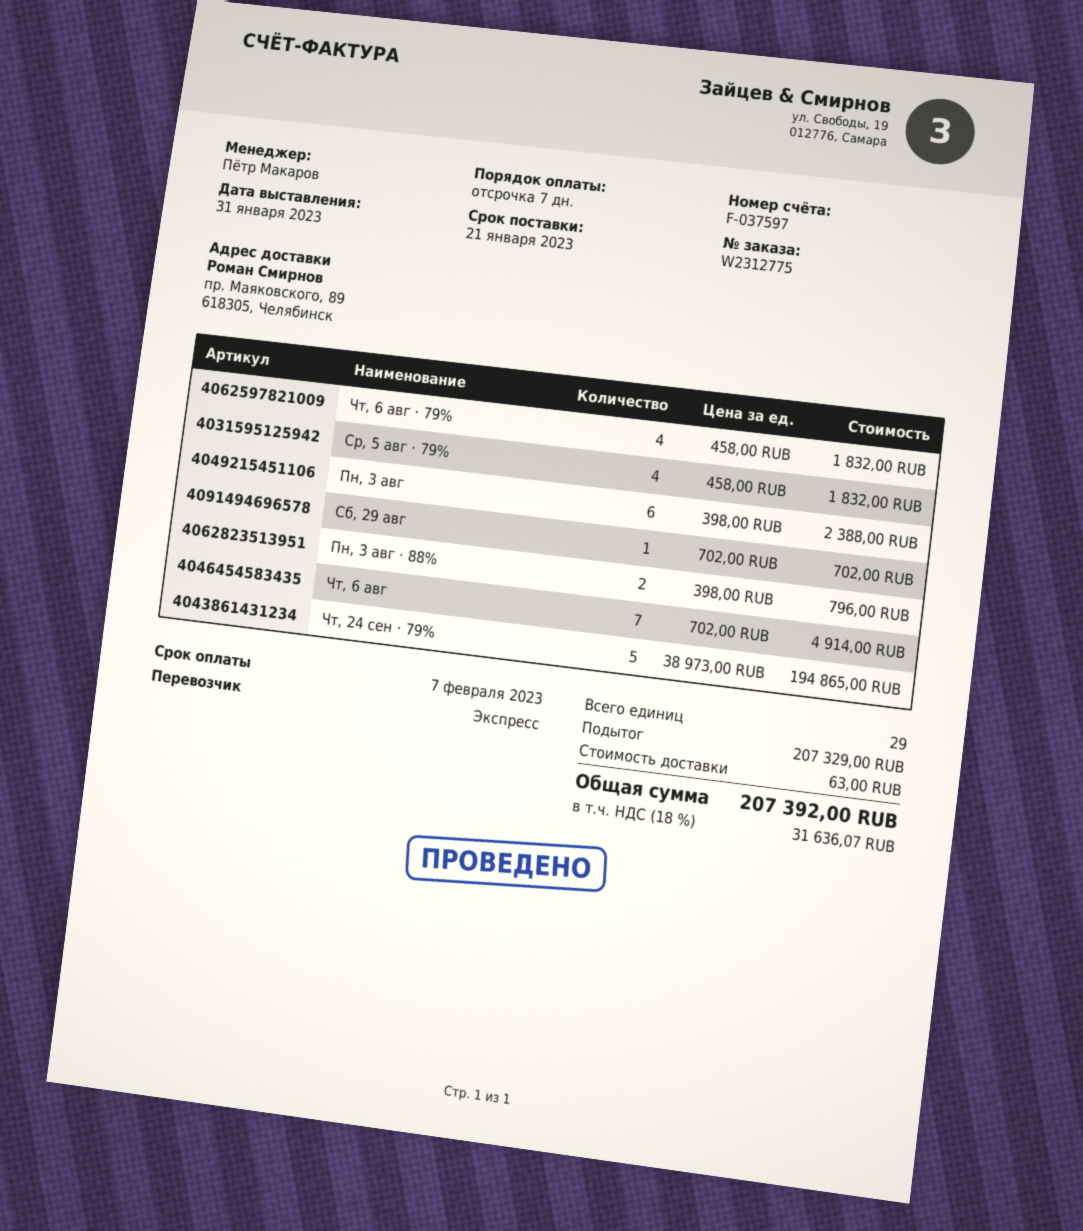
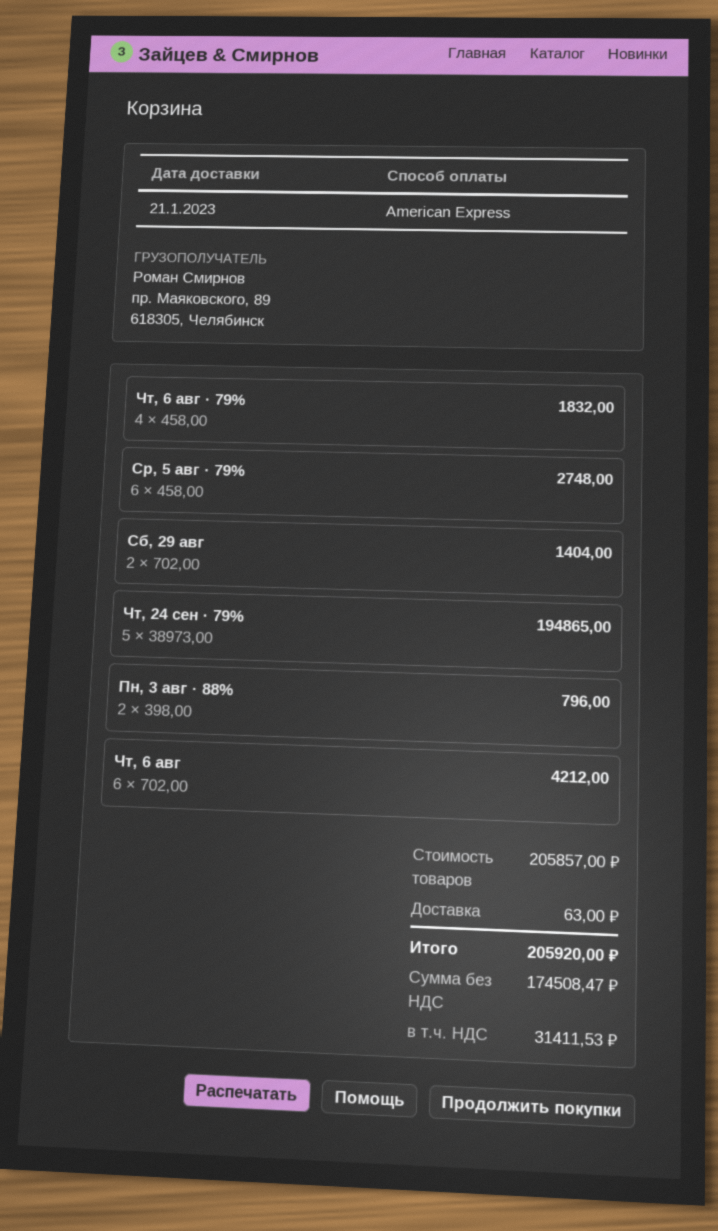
Ср, 5 авг · 79%: 4 x 458.00 = 1832.00 -> 6 x 458.00 = 2748.00
Пн, 3 авг: 6 x 398.00 = 2388.00 -> none
Сб, 29 авг: 1 x 702.00 = 702.00 -> 2 x 702.00 = 1404.00
Чт, 6 авг: 7 x 702.00 = 4914.00 -> 6 x 702.00 = 4212.00
subtotal: 207329.00 -> 205857.00
tax: 31636.07 -> 31411.53
total: 207392.00 -> 205920.00

